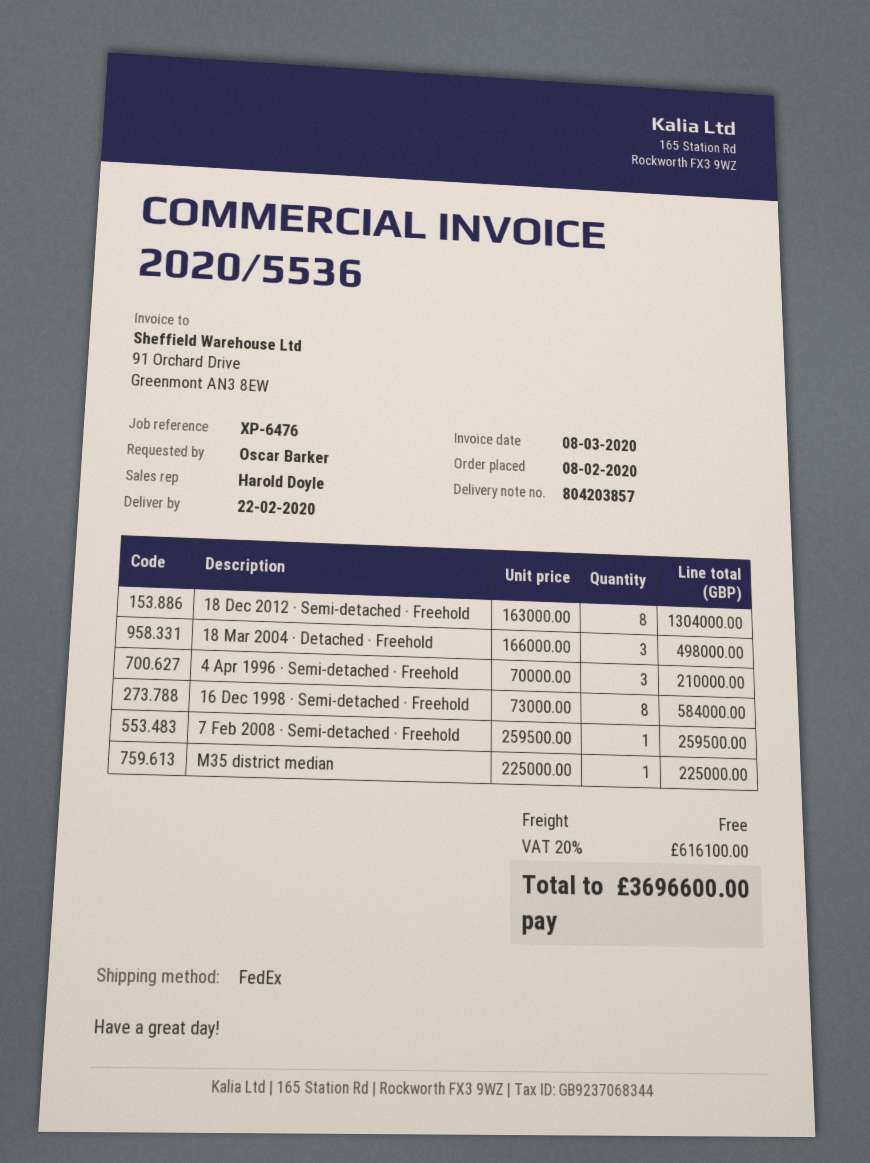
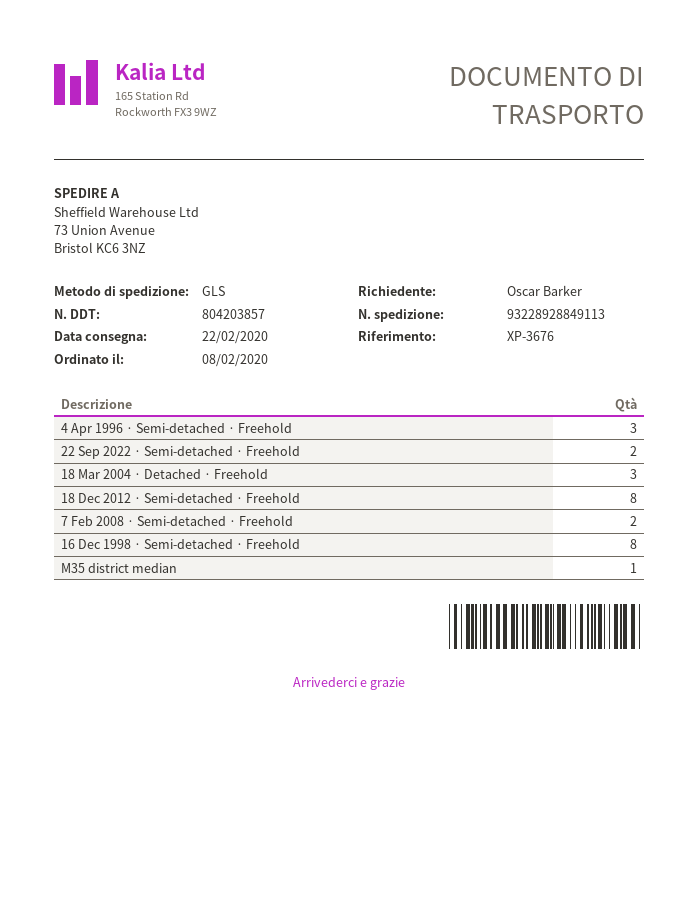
reference: XP-6476 -> XP-3676
shipping method: FedEx -> GLS
7 Feb 2008 · Semi-detached · Freehold: 1 -> 2
22 Sep 2022 · Semi-detached · Freehold: none -> 2

